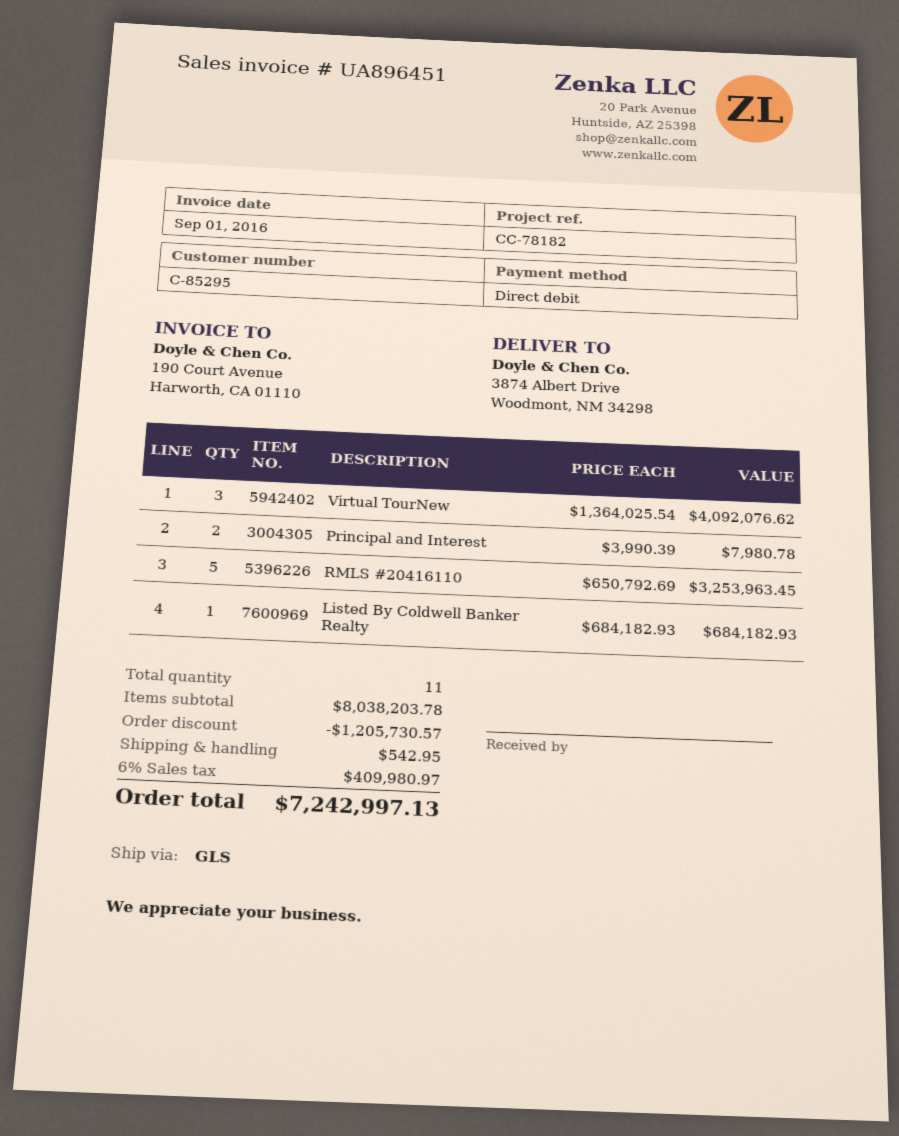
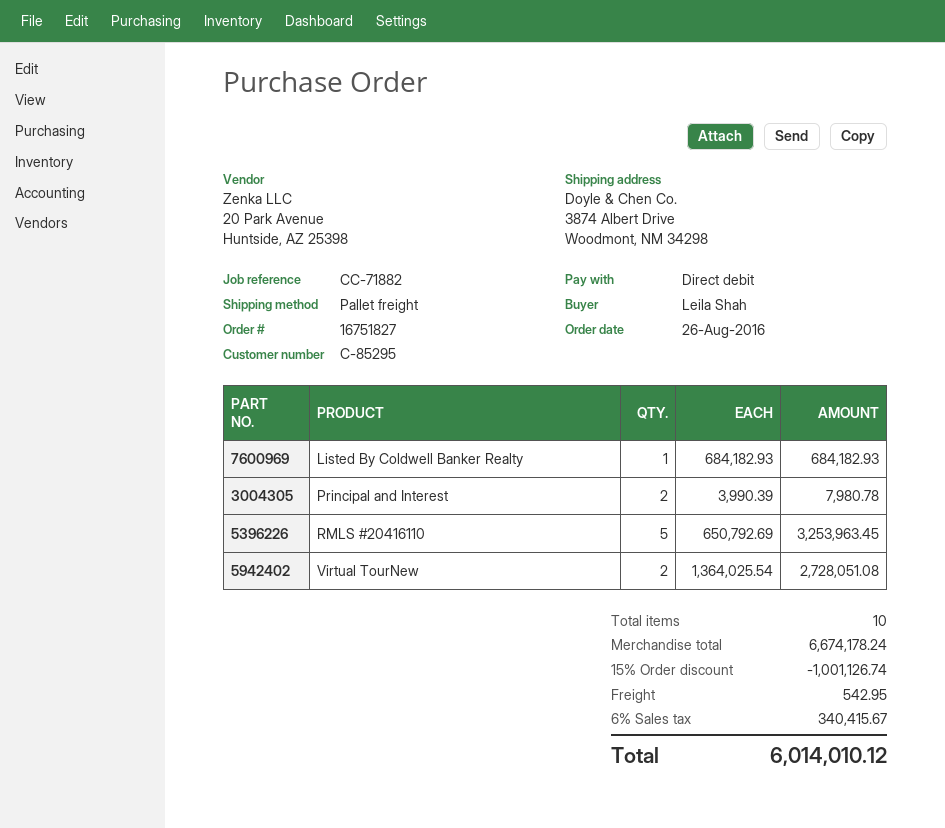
reference: CC-78182 -> CC-71882
shipping method: GLS -> pallet freight
Virtual TourNew: 3 x 1364025.54 = 4092076.62 -> 2 x 1364025.54 = 2728051.08
total quantity: 11 -> 10
subtotal: 8038203.78 -> 6674178.24
discount: 1205730.57 -> 1001126.74
tax: 6% = 409980.97 -> 6% = 340415.67
total: 7242997.13 -> 6014010.12

